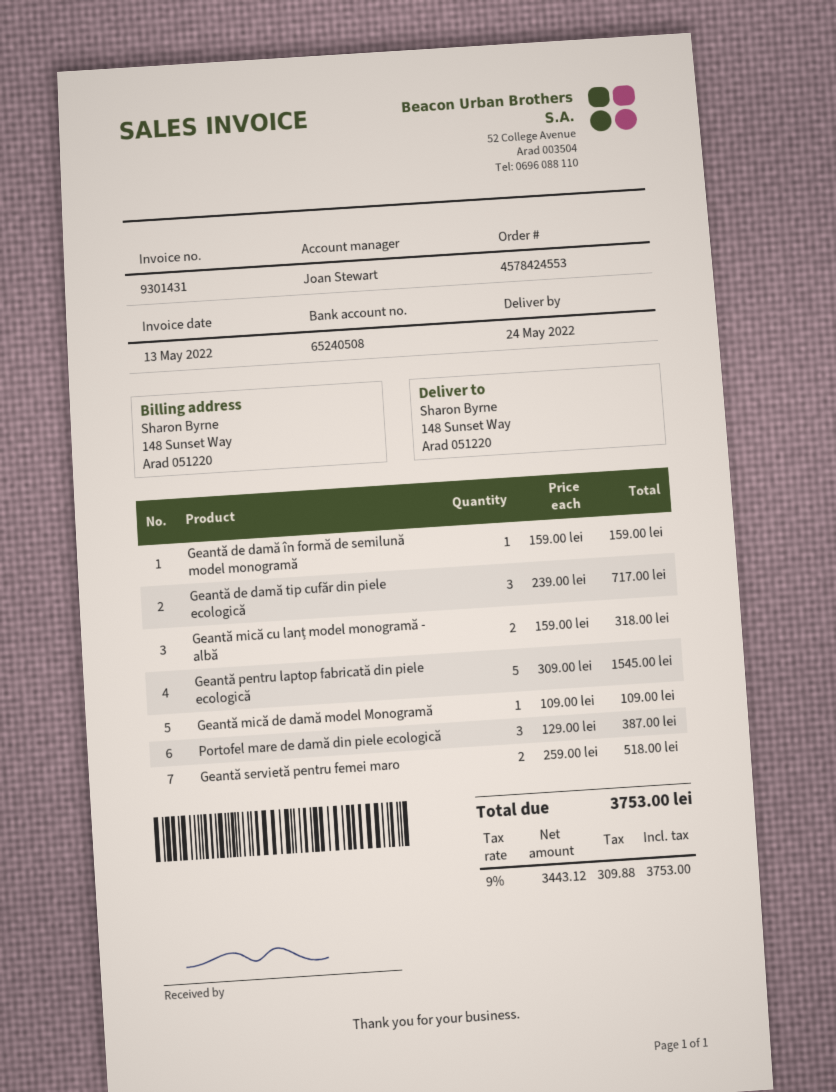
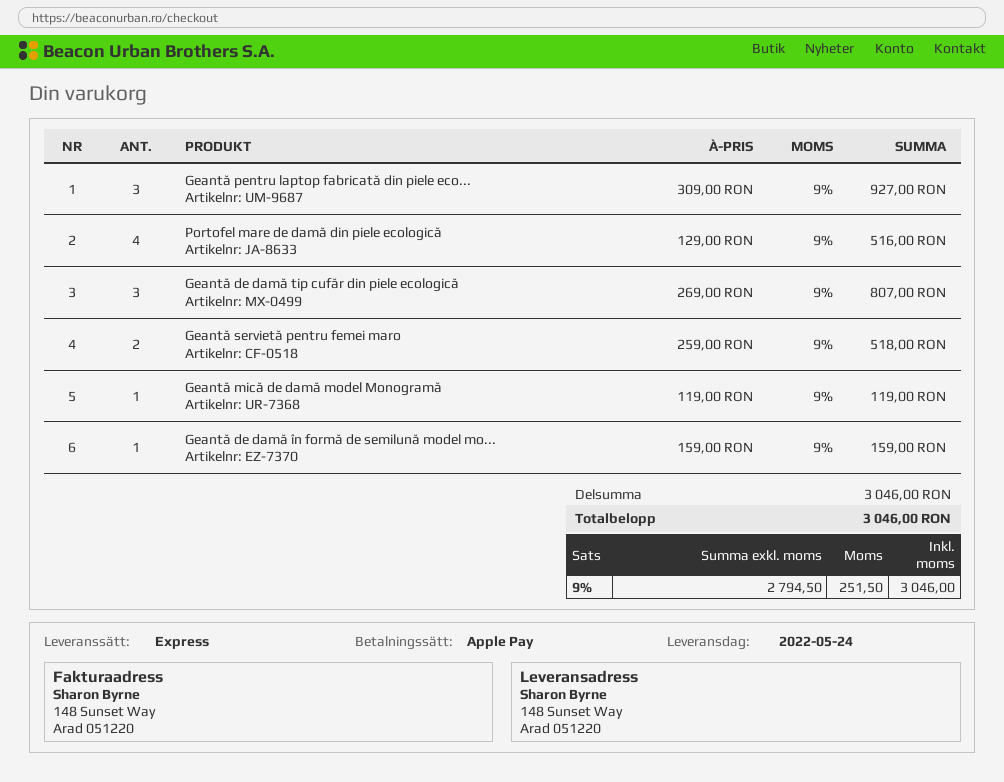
Geantă de damă tip cufăr din piele ecologică: 3 x 239.00 = 717.00 -> 3 x 269.00 = 807.00
Geantă mică cu lanț model monogramă - albă: 2 x 159.00 = 318.00 -> none
Geantă pentru laptop fabricată din piele ecologică: 5 x 309.00 = 1545.00 -> 3 x 309.00 = 927.00
Geantă mică de damă model Monogramă: 1 x 109.00 = 109.00 -> 1 x 119.00 = 119.00
Portofel mare de damă din piele ecologică: 3 x 129.00 = 387.00 -> 4 x 129.00 = 516.00
net: 3443.12 -> 2794.50
tax: 9% = 309.88 -> 9% = 251.50
total: 3753.00 -> 3046.00

